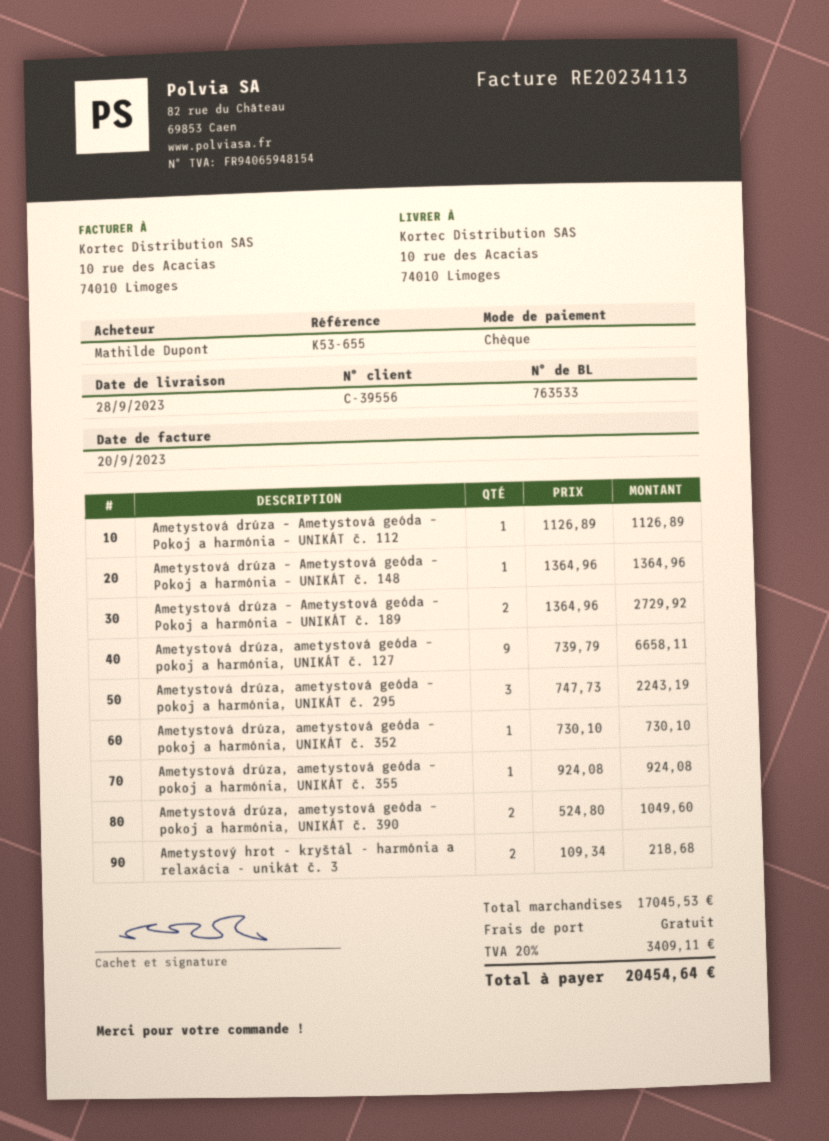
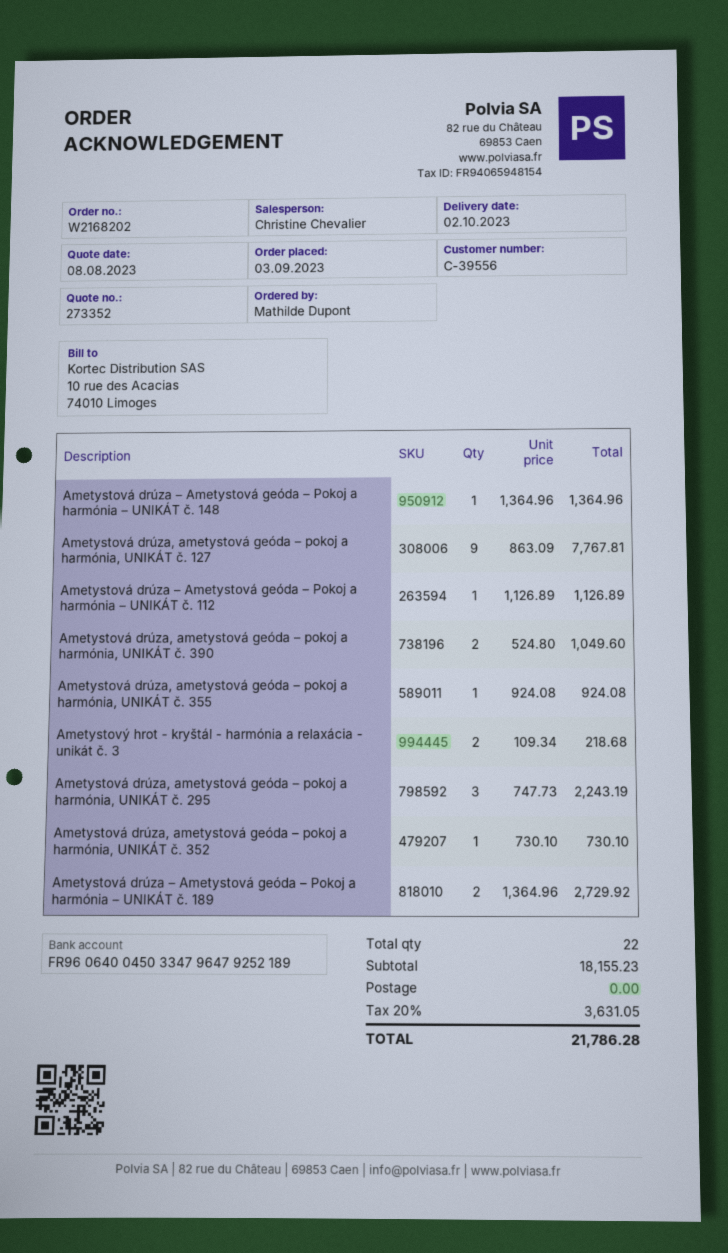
delivery date: 2023-09-28 -> 2023-10-02
Ametystová drúza, ametystová geóda – pokoj a harmónia, UNIKÁT č. 127: 9 x 739.79 = 6658.11 -> 9 x 863.09 = 7767.81
subtotal: 17045.53 -> 18155.23
tax: 20% = 3409.11 -> 20% = 3631.05
total: 20454.64 -> 21786.28

